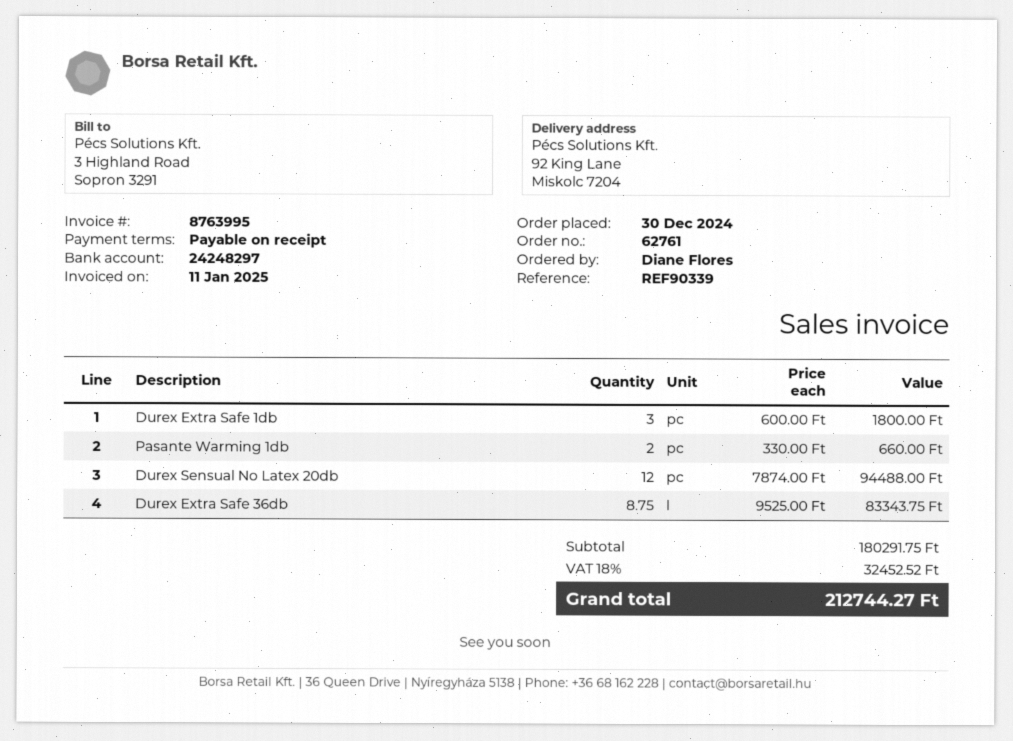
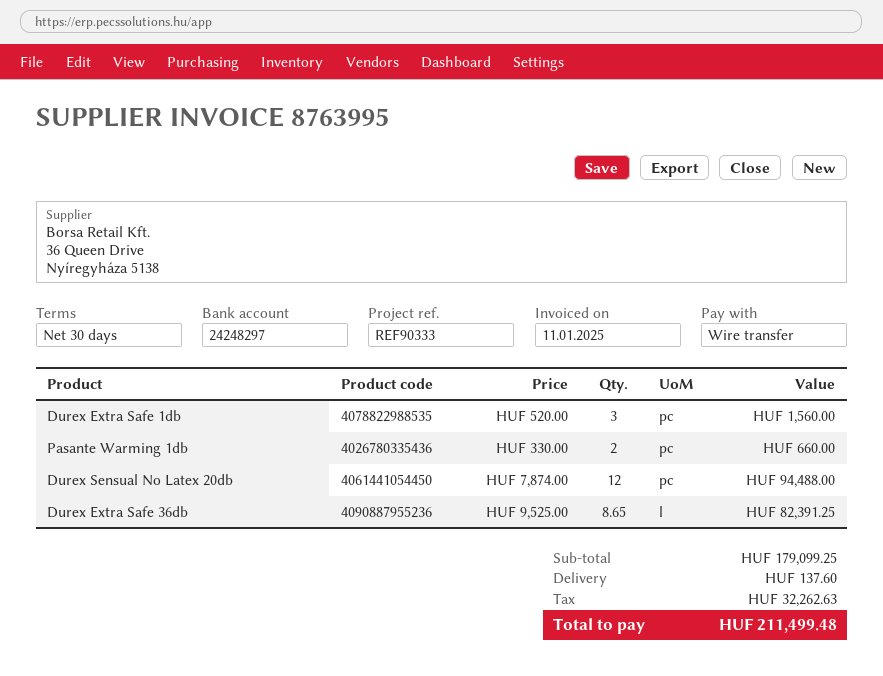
payment terms: on receipt -> 30 days
reference: REF90339 -> REF90333
Durex Extra Safe 1db: 3 x 600.00 = 1800.00 -> 3 x 520.00 = 1560.00
Durex Extra Safe 36db: 8.75 x 9525.00 = 83343.75 -> 8.65 x 9525.00 = 82391.25
subtotal: 180291.75 -> 179099.25
shipping: none -> 137.60
tax: 32452.52 -> 32262.63
total: 212744.27 -> 211499.48

